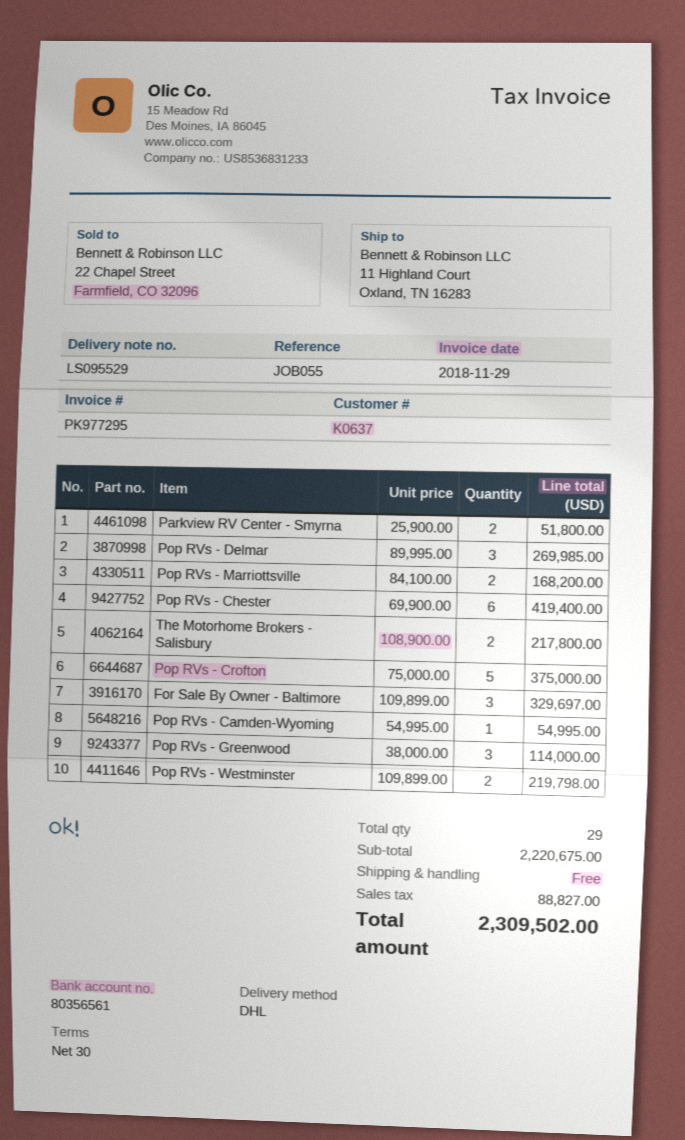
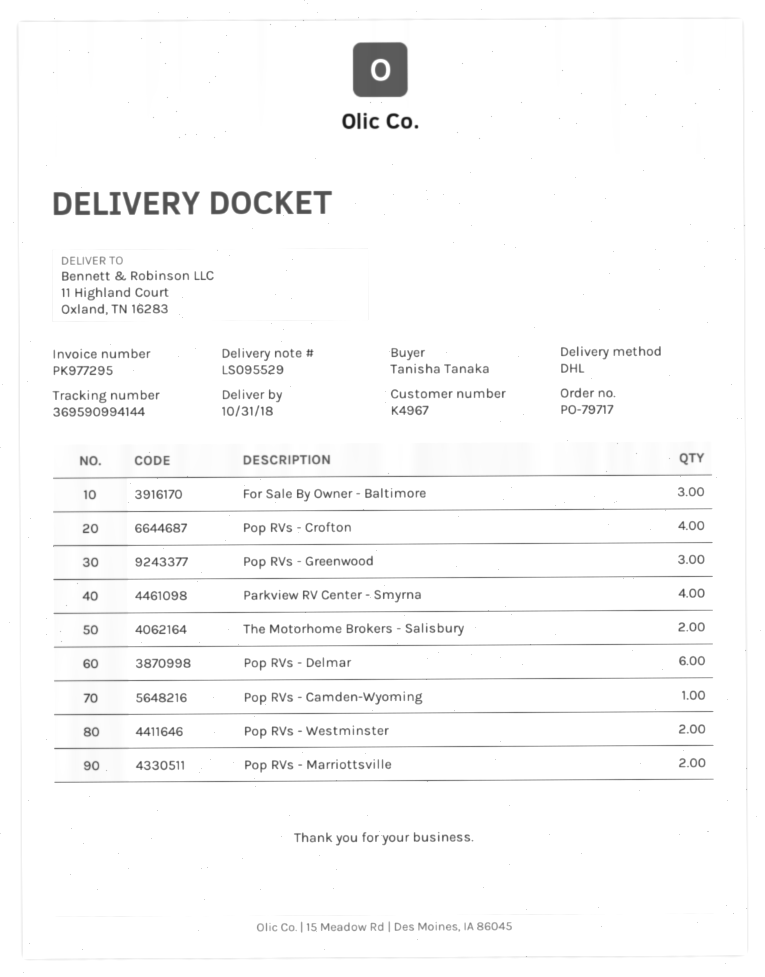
customer number: K0637 -> K4967
Parkview RV Center - Smyrna: 2 -> 4
Pop RVs - Delmar: 3 -> 6
Pop RVs - Chester: 6 -> none
Pop RVs - Crofton: 5 -> 4

